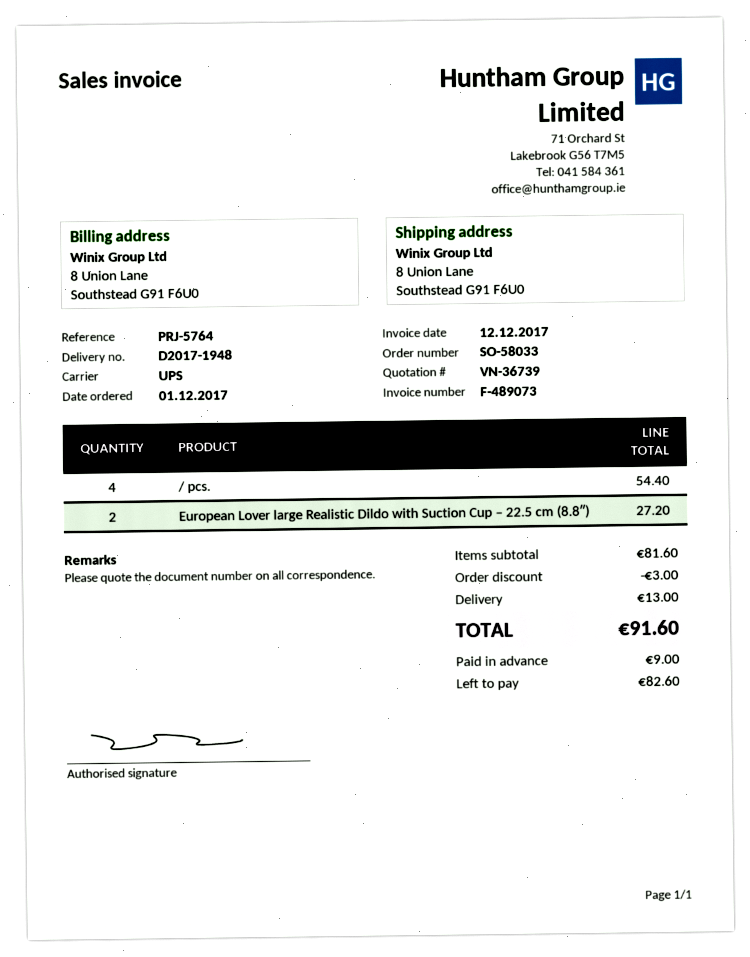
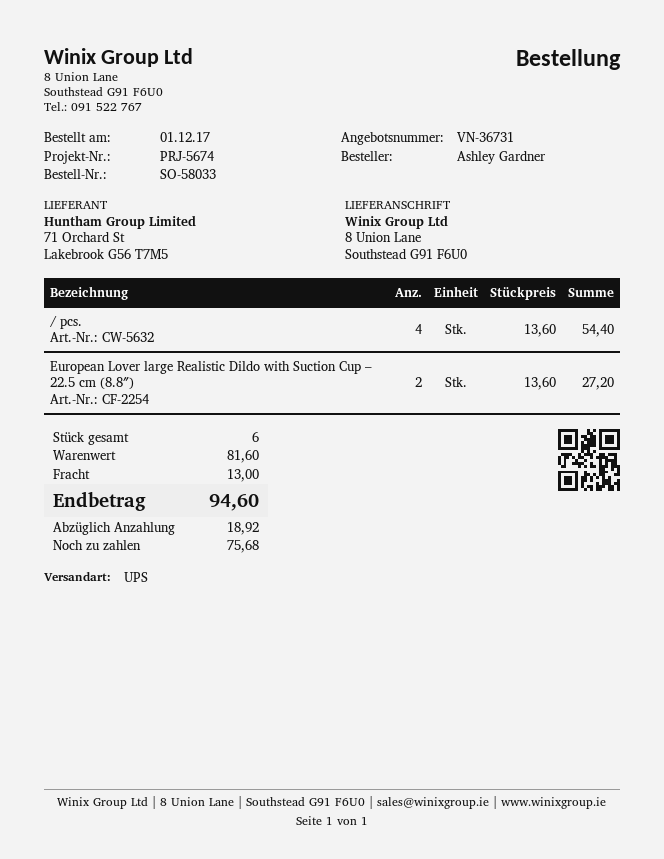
quote number: VN-36739 -> VN-36731
reference: PRJ-5764 -> PRJ-5674
discount: 3.00 -> none
total: 91.60 -> 94.60
deposit: 9.00 -> 18.92
balance: 82.60 -> 75.68

